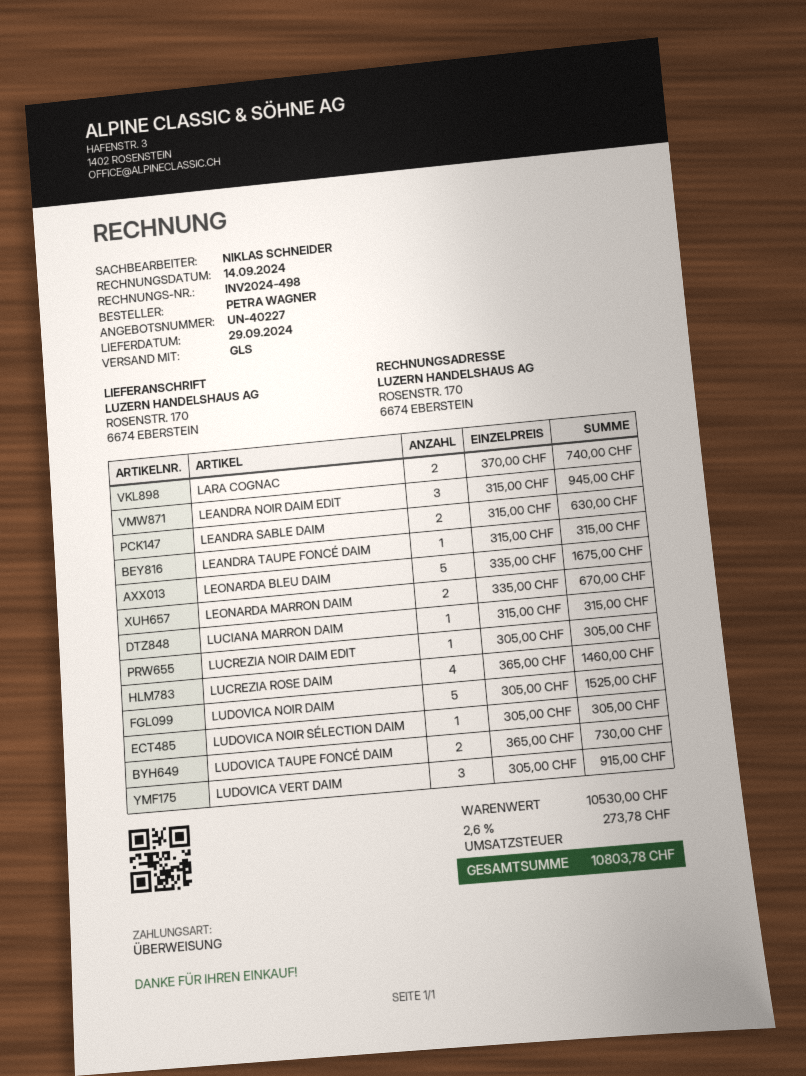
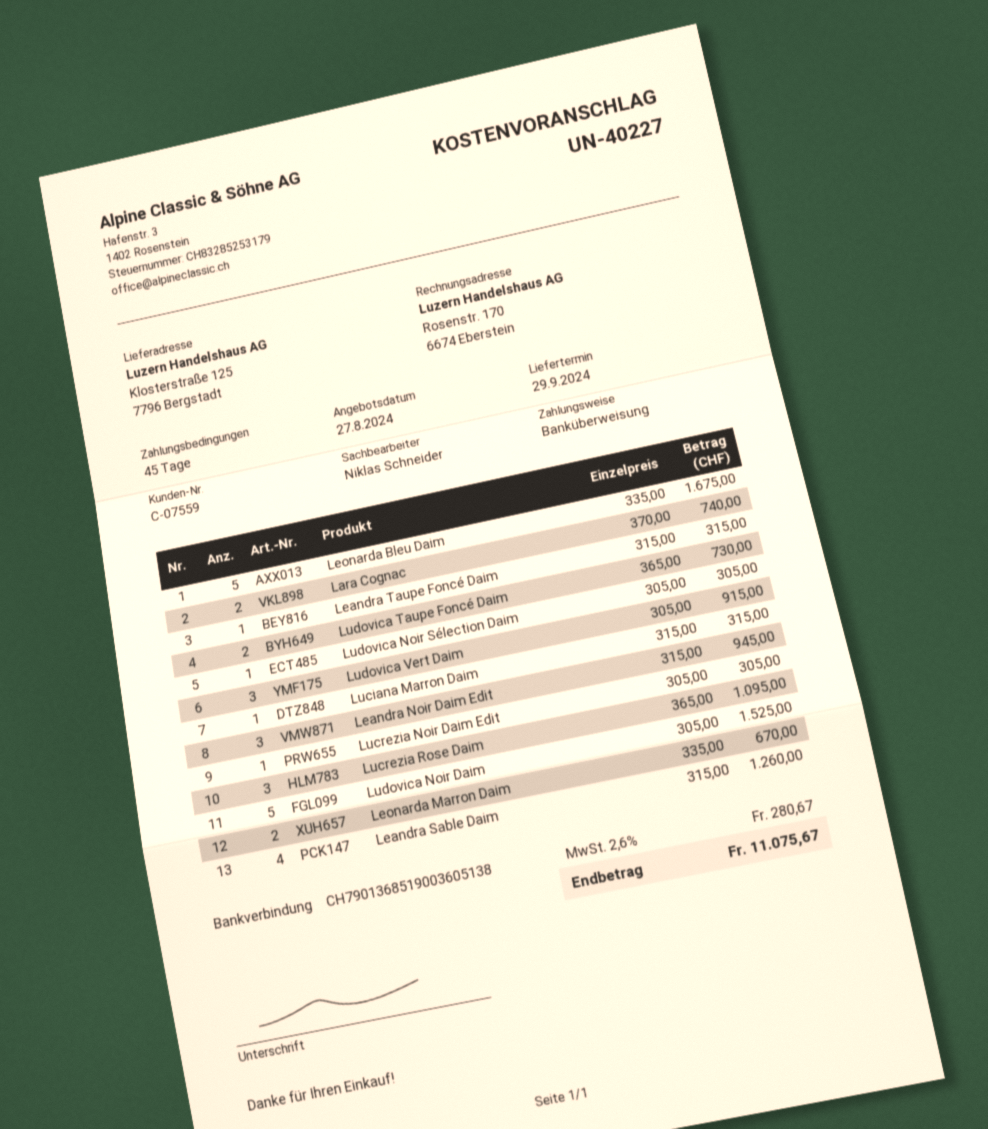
ship to: ROSENSTR. 170, 6674 EBERSTEIN -> Klosterstraße 125, 7796 Bergstadt
LEANDRA SABLE DAIM: 2 x 315.00 = 630.00 -> 4 x 315.00 = 1260.00
LUCREZIA ROSE DAIM: 4 x 365.00 = 1460.00 -> 3 x 365.00 = 1095.00
tax: 2.6% = 273.78 -> 2.6% = 280.67
total: 10803.78 -> 11075.67

